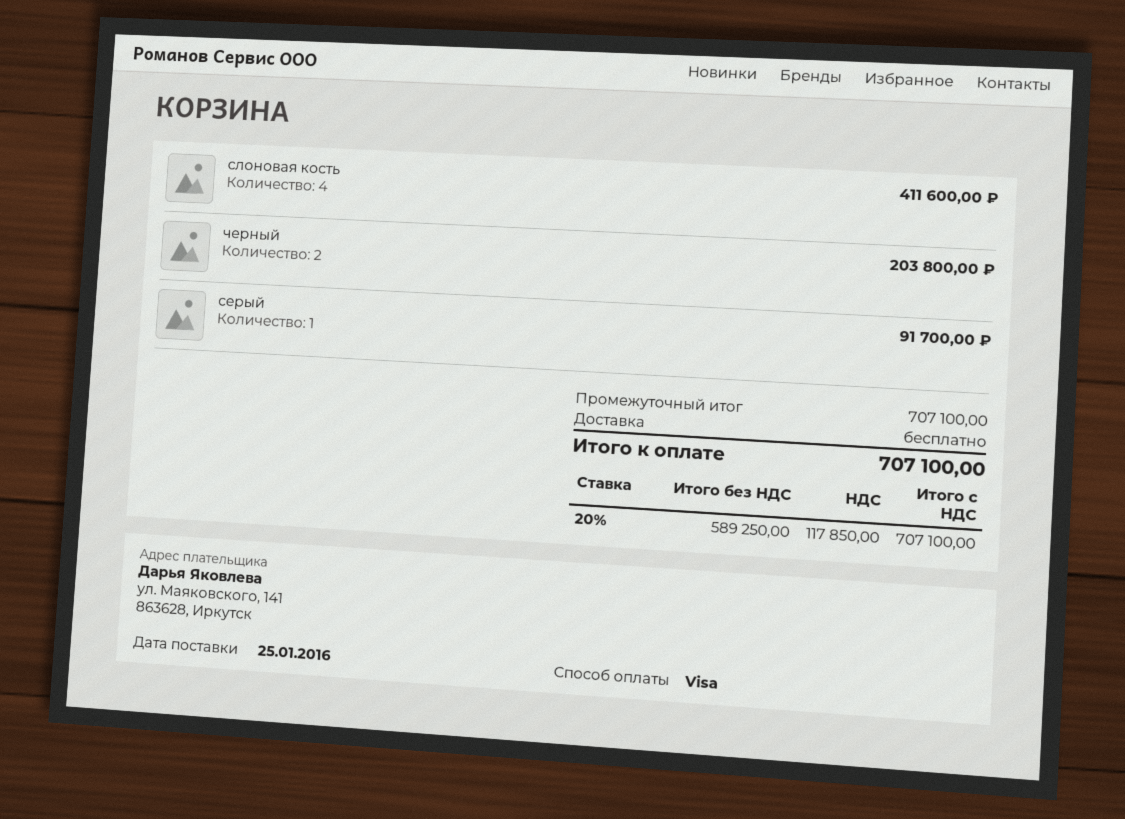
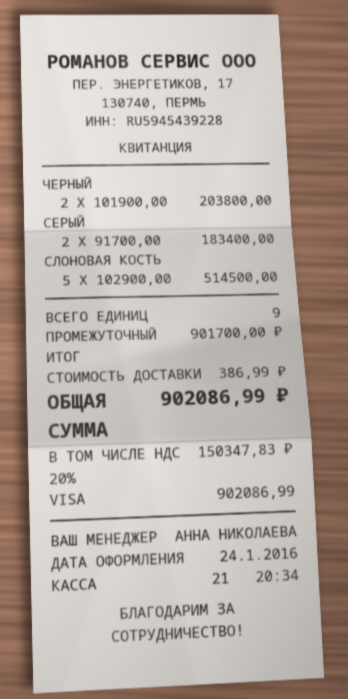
слоновая кость: 4 for 411600.00 -> 5 for 514500.00
серый: 1 for 91700.00 -> 2 for 183400.00
subtotal: 707100.00 -> 901700.00
shipping: 0.00 -> 386.99
tax: 20% = 117850.00 -> 20% = 150347.83
total: 707100.00 -> 902086.99

